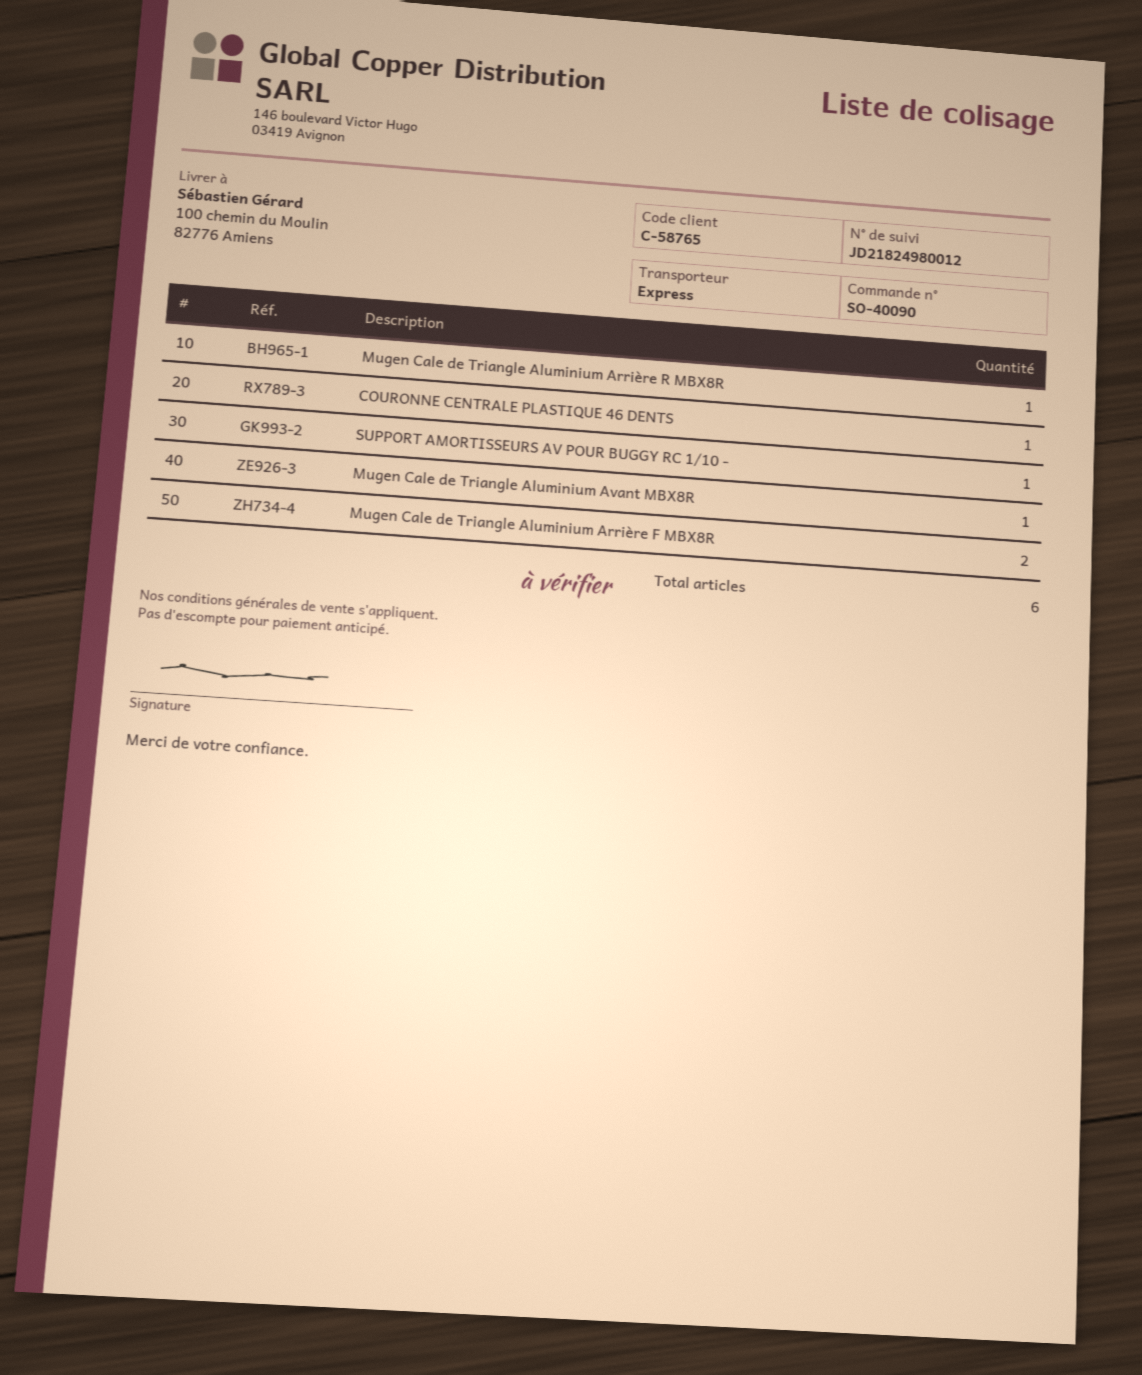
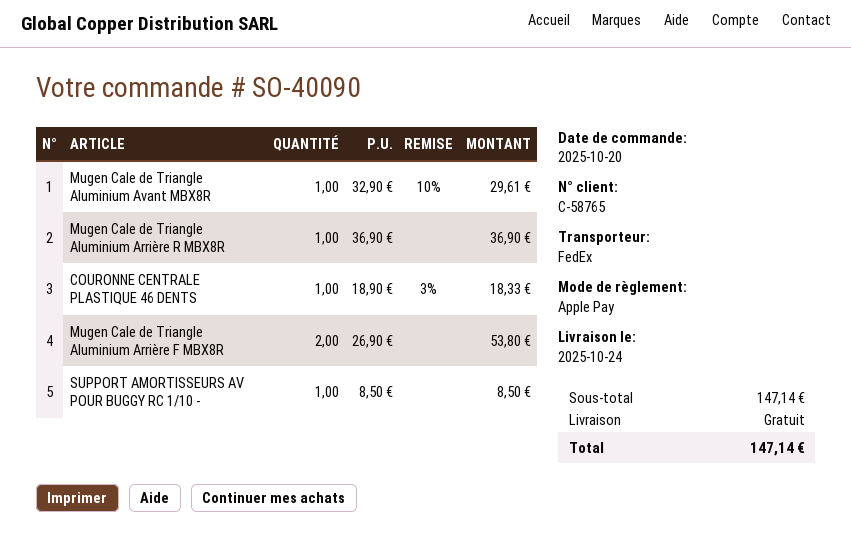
shipping method: express -> FedEx

